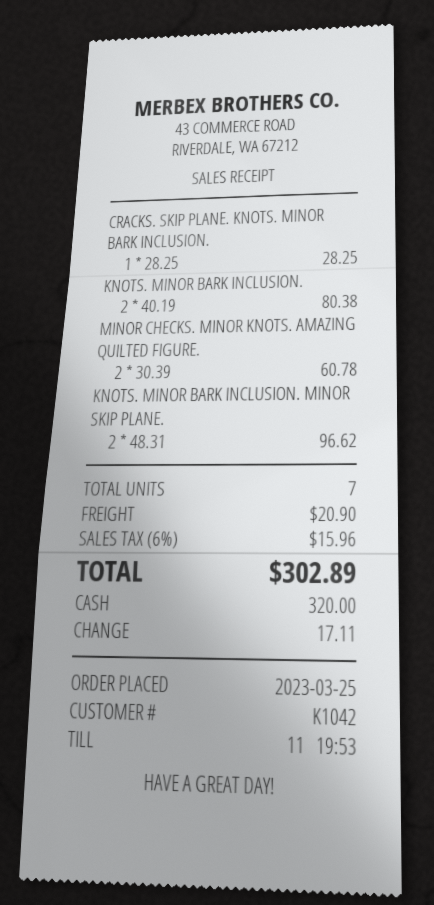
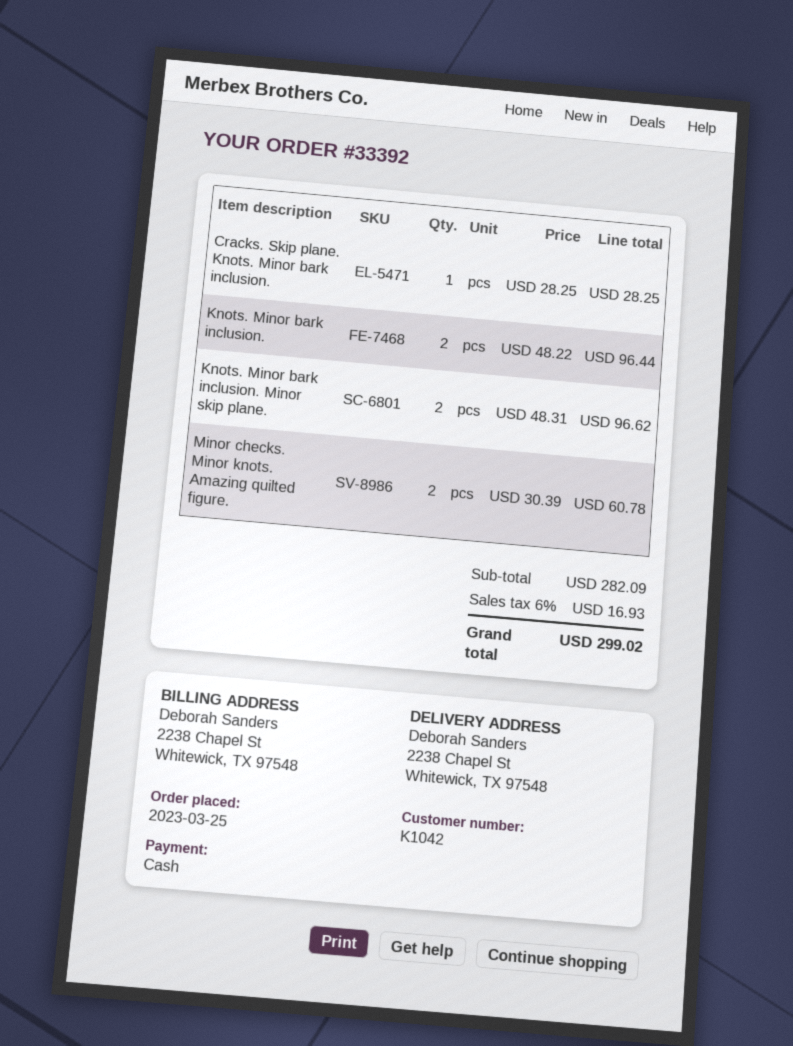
KNOTS. MINOR BARK INCLUSION.: 2 x 40.19 = 80.38 -> 2 x 48.22 = 96.44
shipping: 20.90 -> none
tax: 6% = 15.96 -> 6% = 16.93
total: 302.89 -> 299.02

